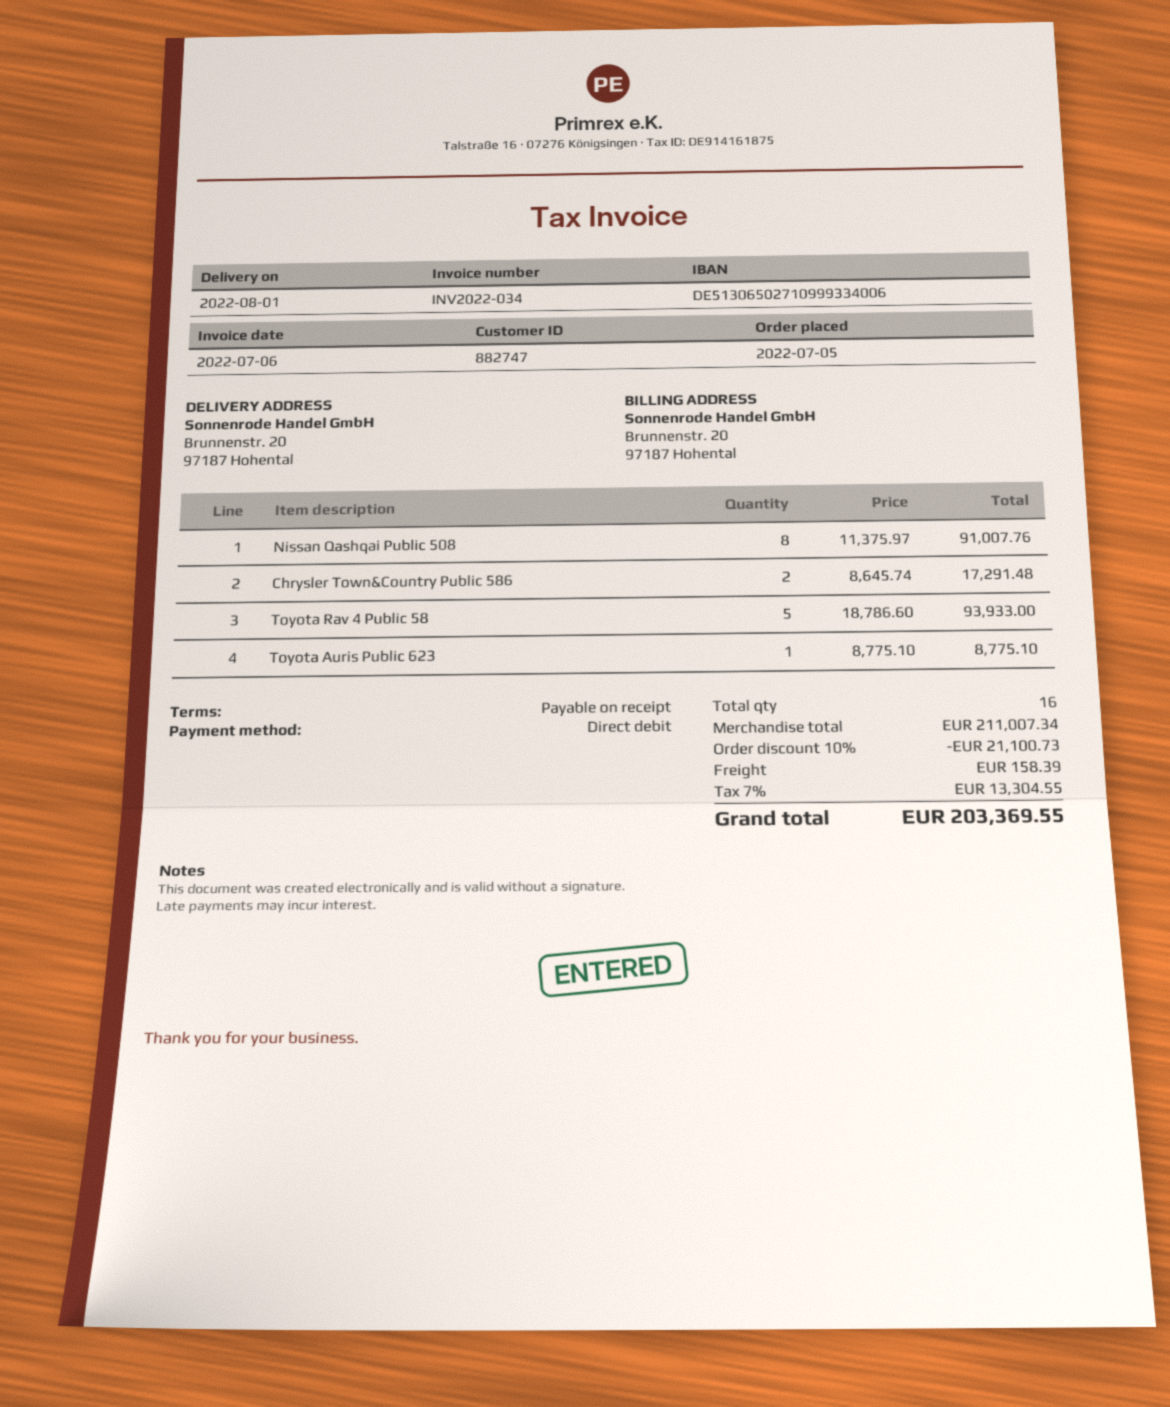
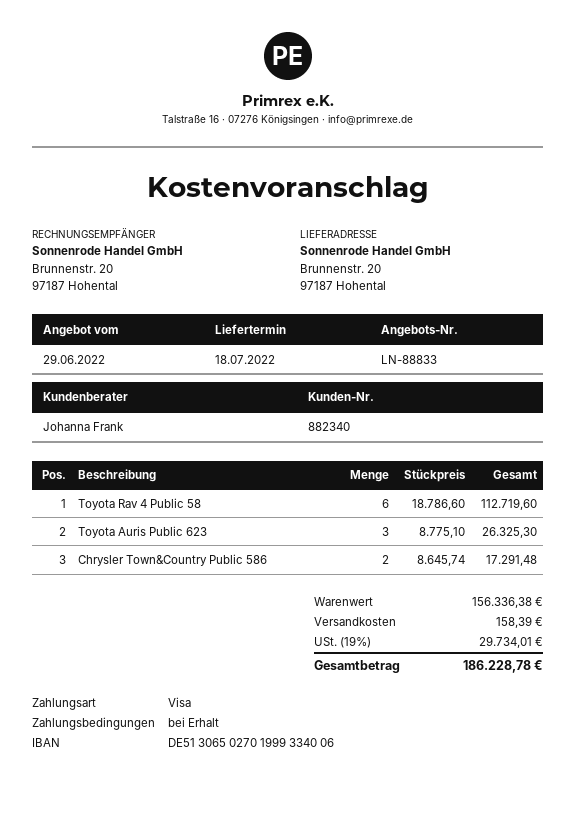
delivery date: 2022-08-01 -> 2022-07-18
customer number: 882747 -> 882340
payment method: direct debit -> Visa
bank account: DE51306502710999334006 -> DE51306502701999334006
Nissan Qashqai Public 508: 8 x 11375.97 = 91007.76 -> none
Toyota Rav 4 Public 58: 5 x 18786.60 = 93933.00 -> 6 x 18786.60 = 112719.60
Toyota Auris Public 623: 1 x 8775.10 = 8775.10 -> 3 x 8775.10 = 26325.30
subtotal: 211007.34 -> 156336.38
discount: 10% = 21100.73 -> none
tax: 7% = 13304.55 -> 19% = 29734.01
total: 203369.55 -> 186228.78

